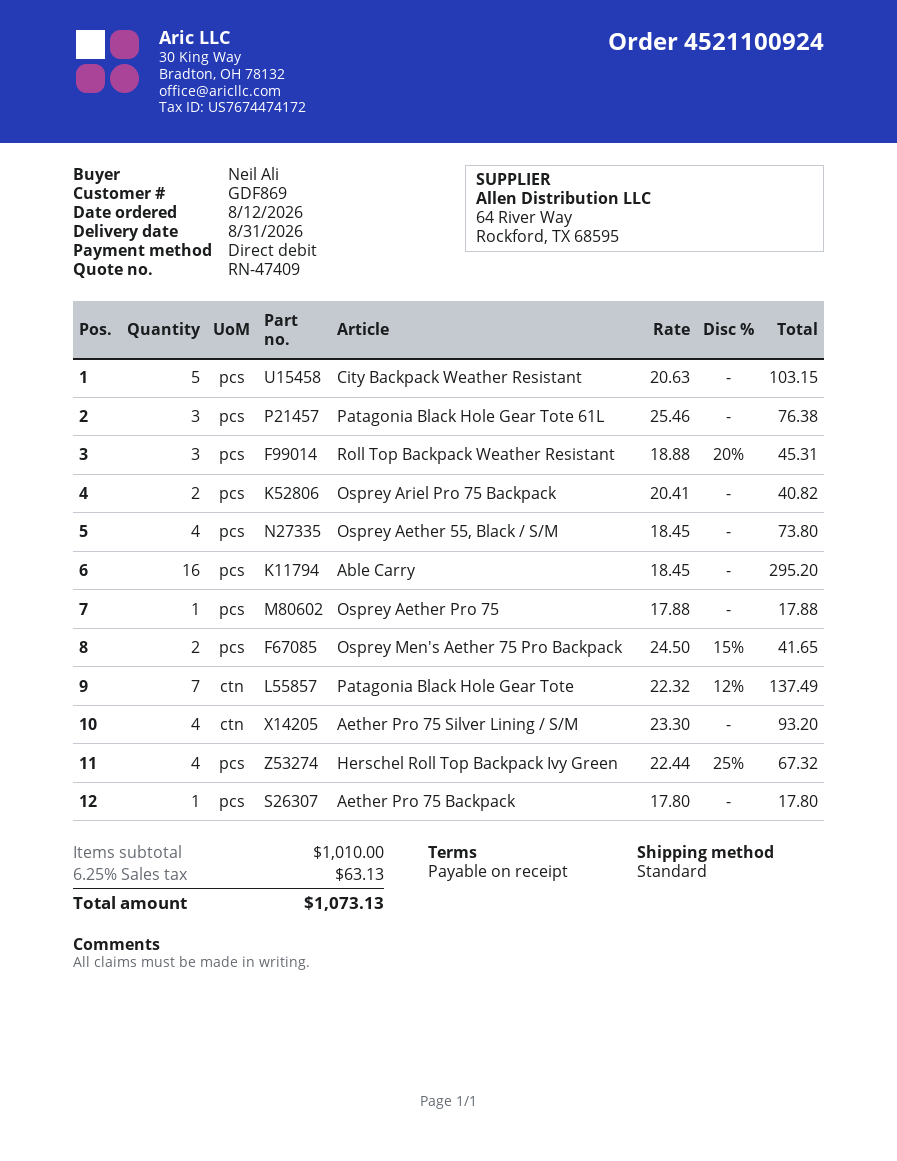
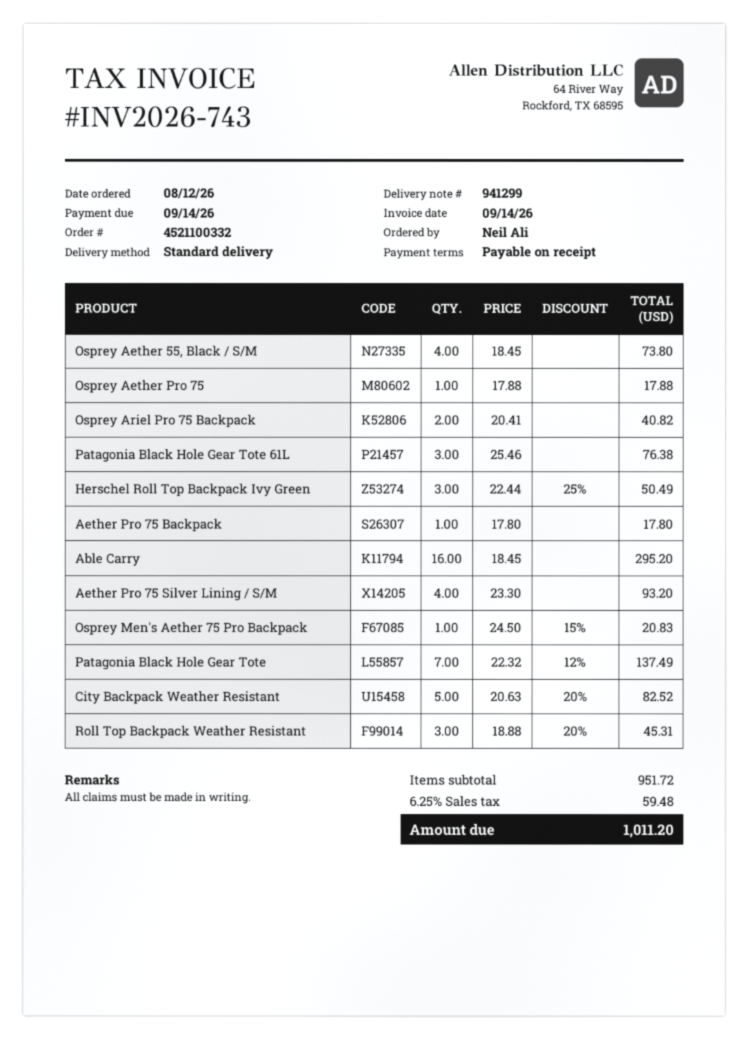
order number: 4521100924 -> 4521100332
City Backpack Weather Resistant: 5 x 20.63 = 103.15 -> 5 x 20.63 - 20% = 82.52
Osprey Men's Aether 75 Pro Backpack: 2 x 24.50 - 15% = 41.65 -> 1 x 24.50 - 15% = 20.83
Herschel Roll Top Backpack Ivy Green: 4 x 22.44 - 25% = 67.32 -> 3 x 22.44 - 25% = 50.49
subtotal: 1010.00 -> 951.72
tax: 6.25% = 63.13 -> 6.25% = 59.48
total: 1073.13 -> 1011.20

